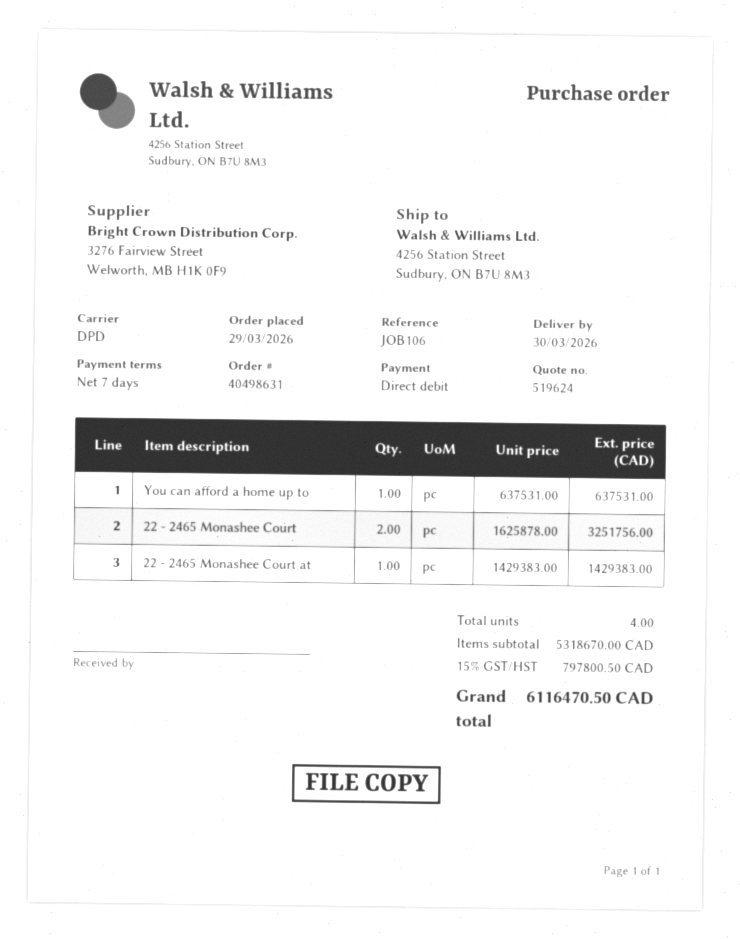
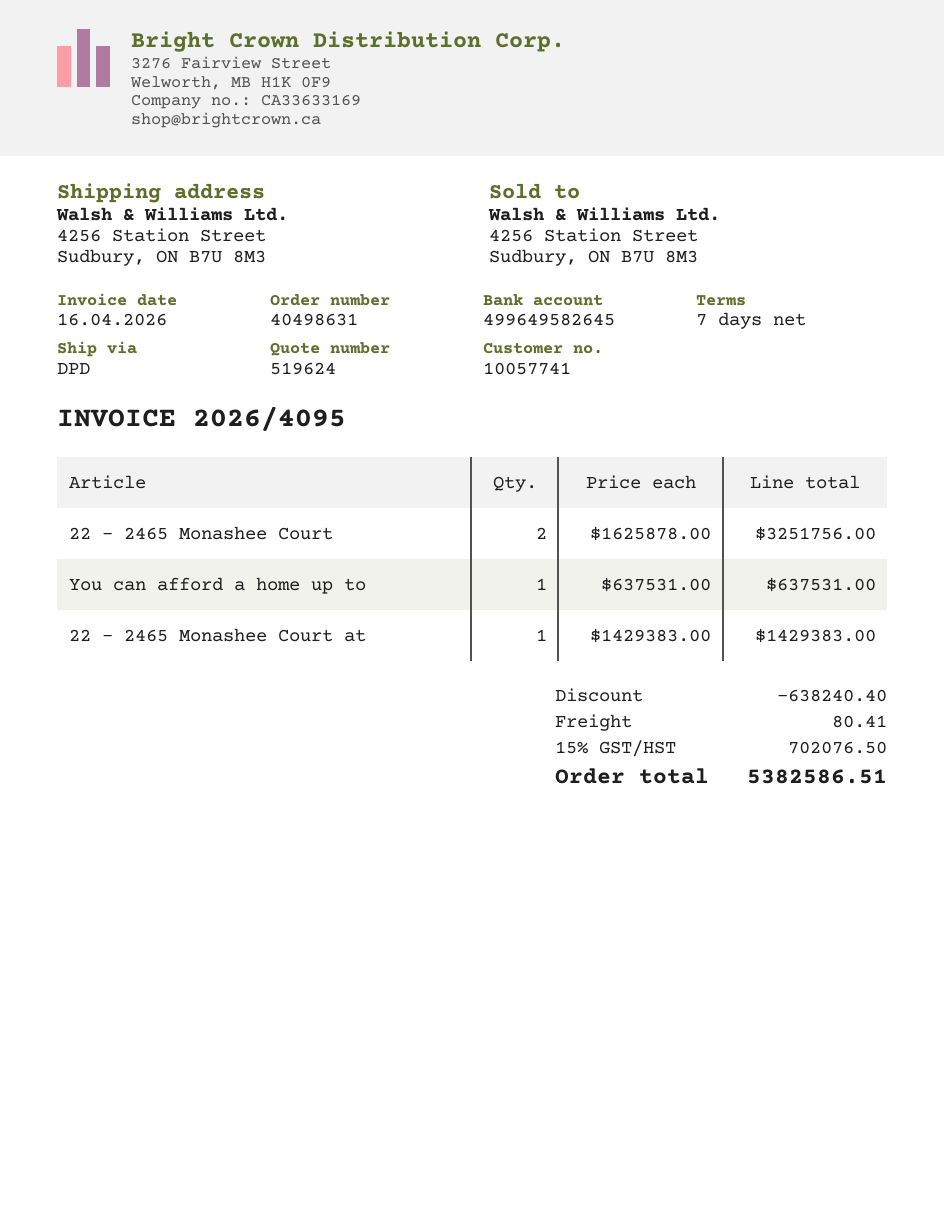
discount: none -> 638240.40
shipping: none -> 80.41
tax: 15% = 797800.50 -> 15% = 702076.50
total: 6116470.50 -> 5382586.51

